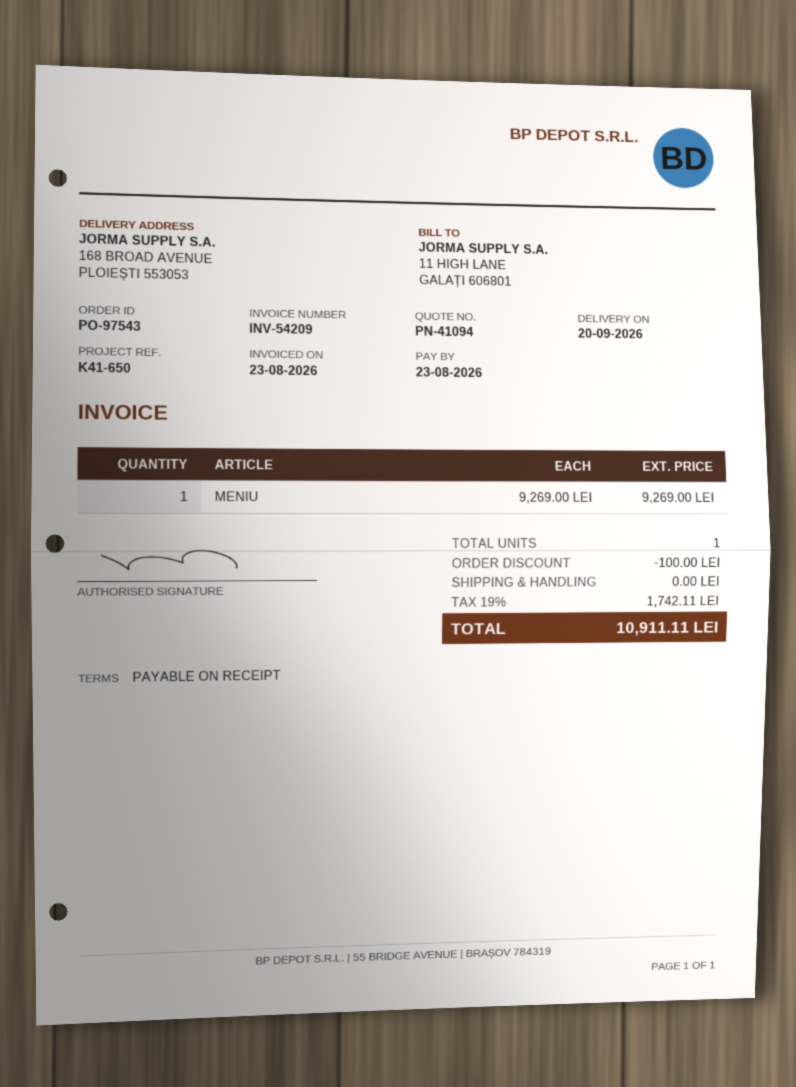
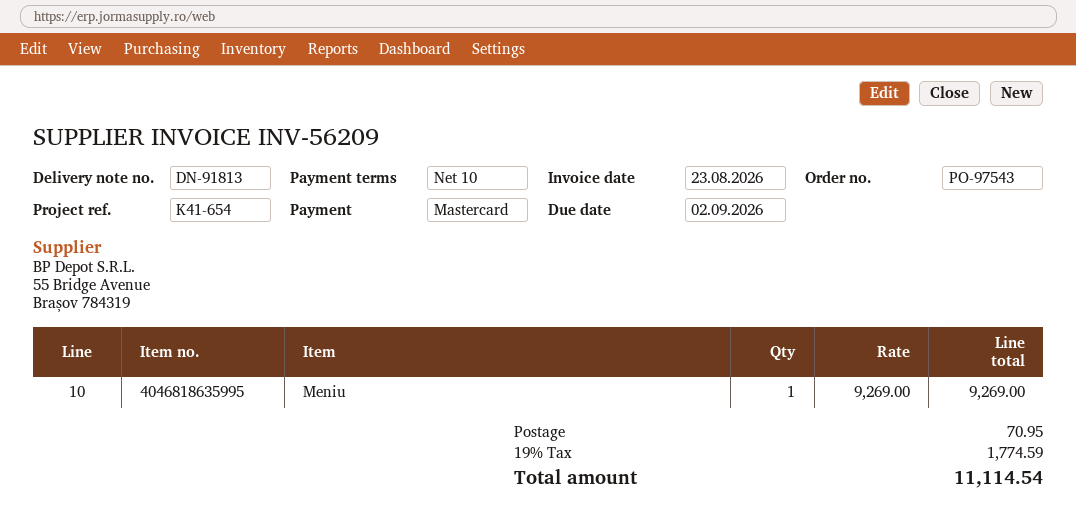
invoice number: INV-54209 -> INV-56209
payment terms: on receipt -> 10 days
due date: 2026-08-23 -> 2026-09-02
reference: K41-650 -> K41-654
discount: 100.00 -> none
shipping: 0.00 -> 70.95
tax: 19% = 1742.11 -> 19% = 1774.59
total: 10911.11 -> 11114.54

